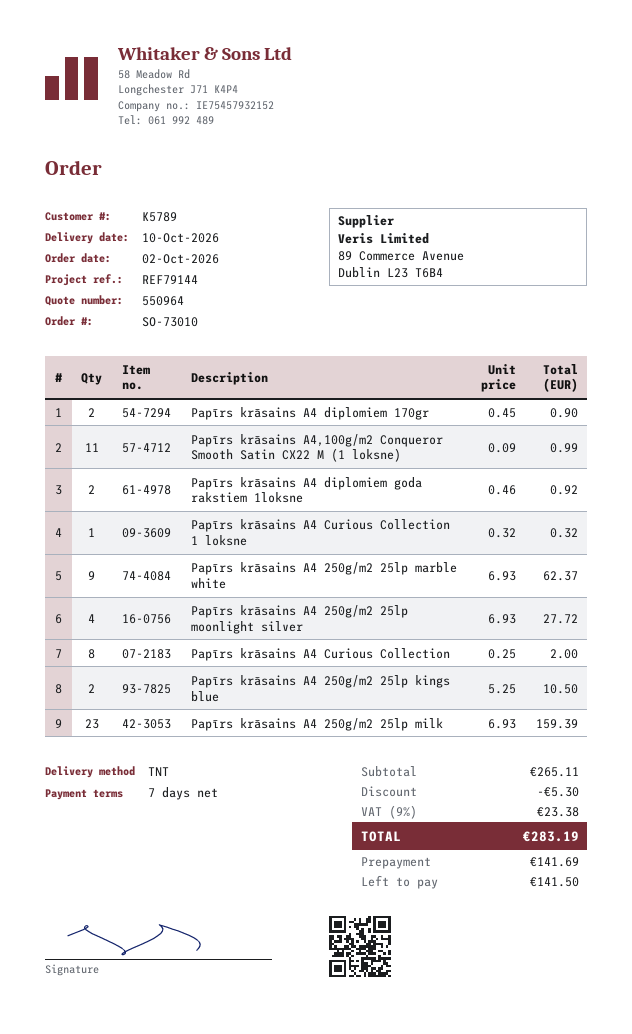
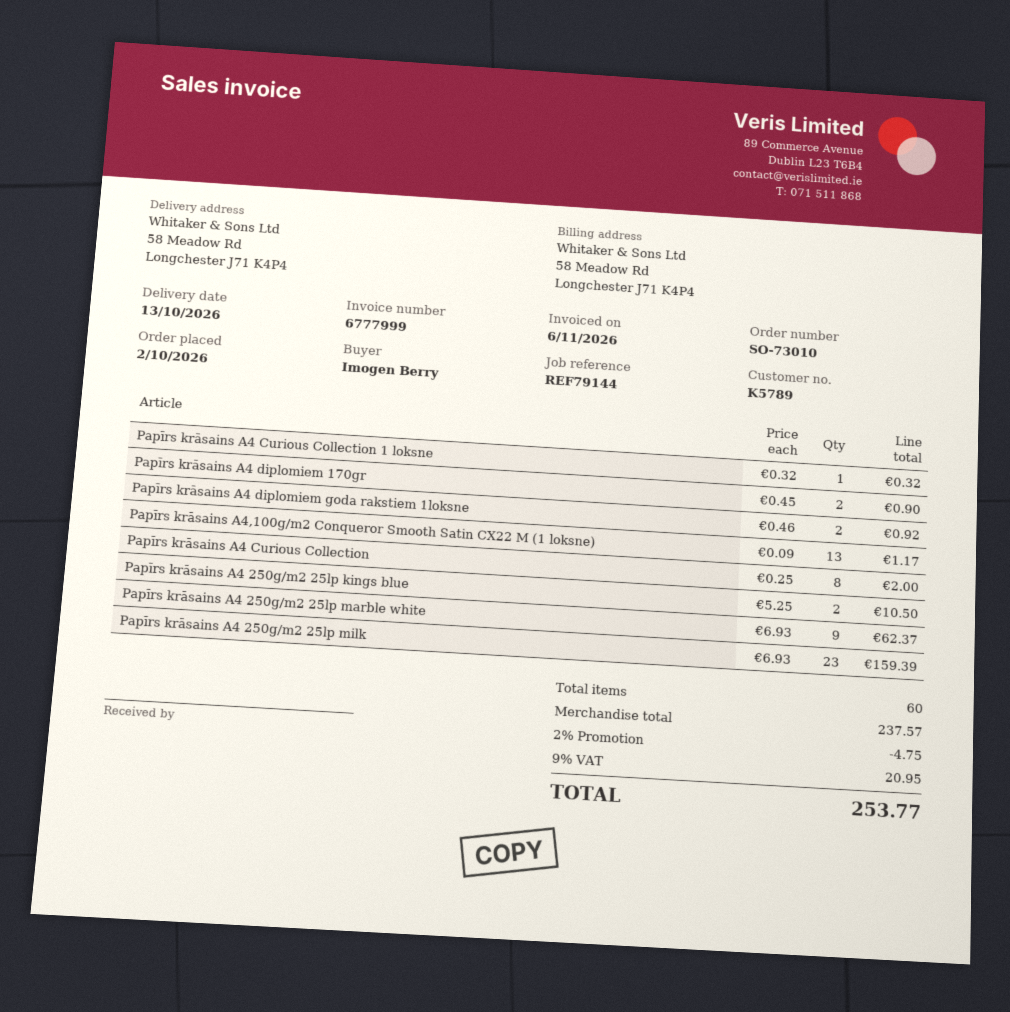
delivery date: 2026-10-10 -> 2026-10-13
Papīrs krāsains A4,100g/m2 Conqueror Smooth Satin CX22 M (1 loksne): 11 x 0.09 = 0.99 -> 13 x 0.09 = 1.17
Papīrs krāsains A4 250g/m2 25lp moonlight silver: 4 x 6.93 = 27.72 -> none
subtotal: 265.11 -> 237.57
discount: 5.30 -> 4.75
tax: 9% = 23.38 -> 9% = 20.95
total: 283.19 -> 253.77

